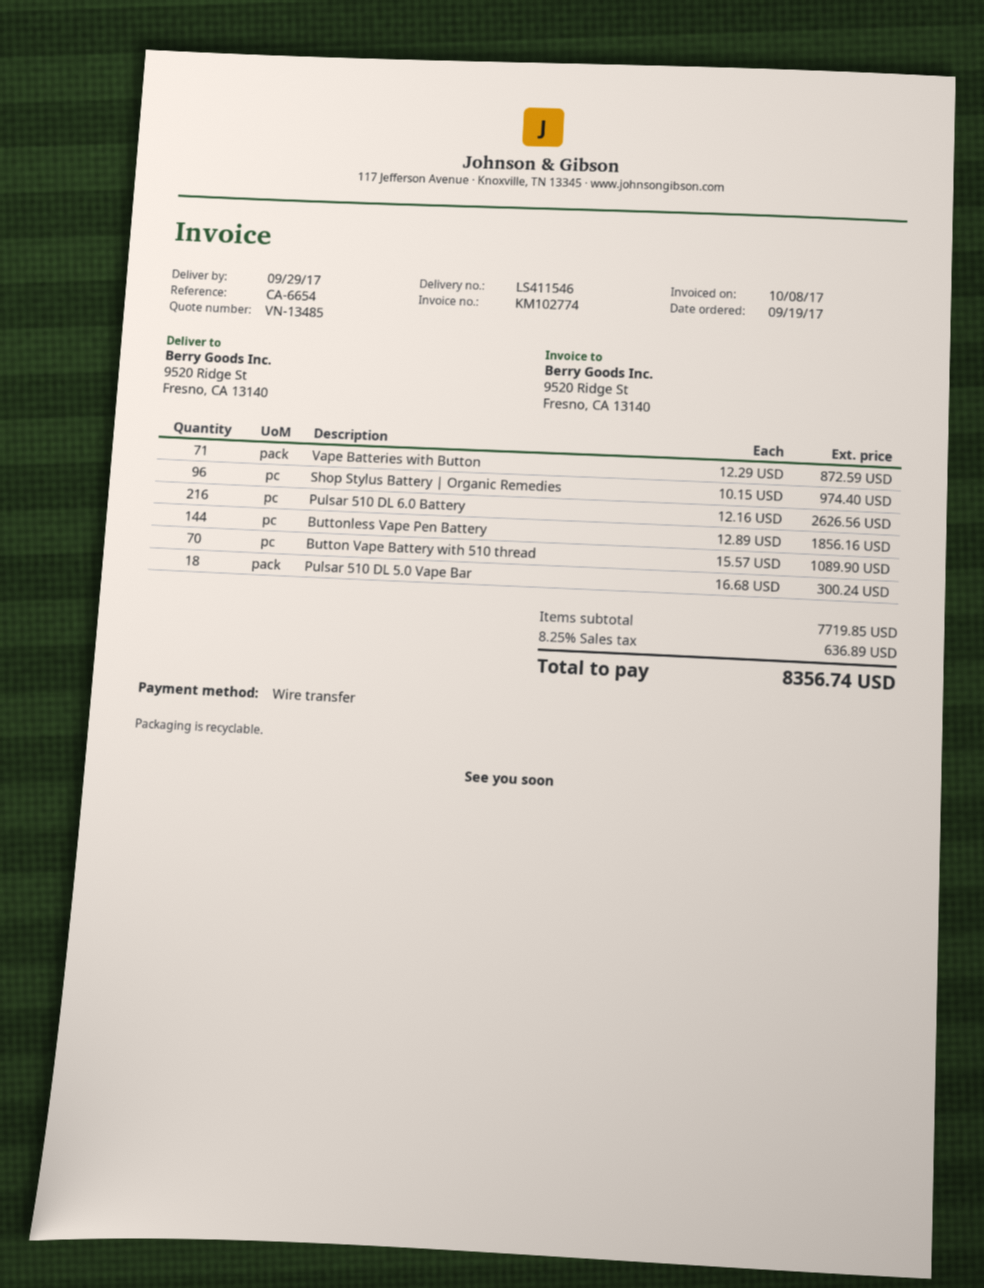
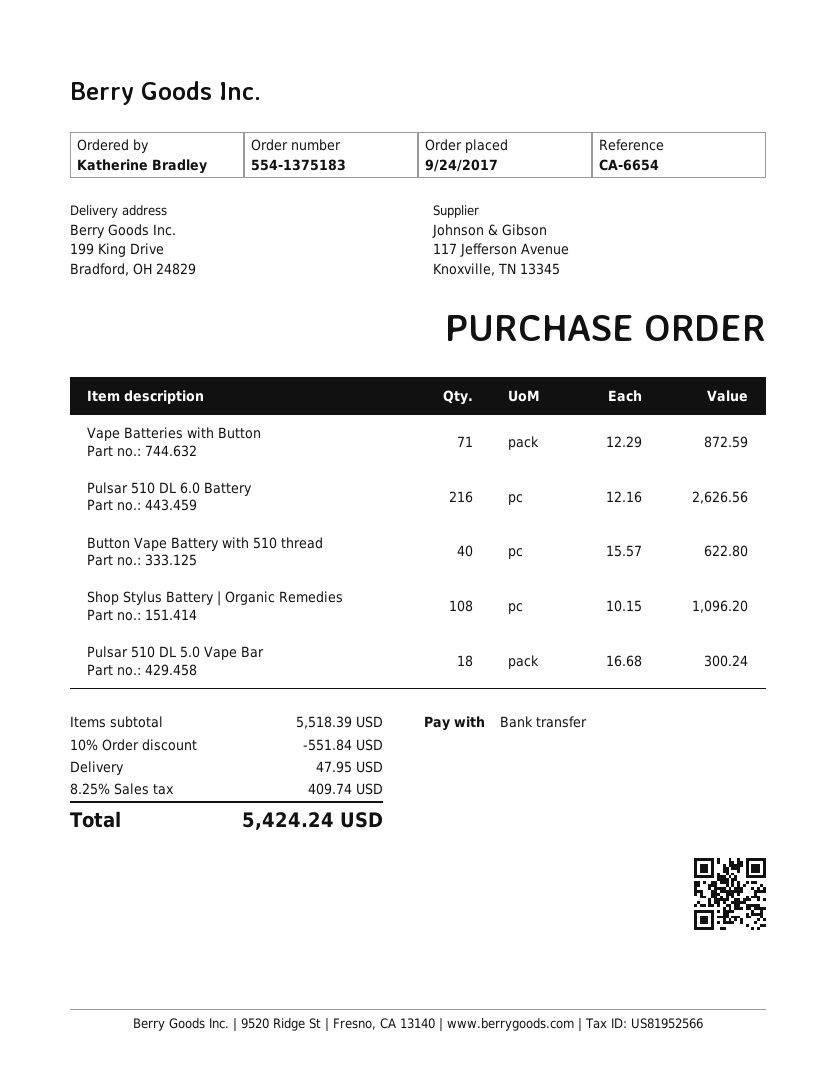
order date: 2017-09-19 -> 2017-09-24
ship to: 9520 Ridge St, Fresno, CA 13140 -> 199 King Drive, Bradford, OH 24829
Shop Stylus Battery | Organic Remedies: 96 x 10.15 = 974.40 -> 108 x 10.15 = 1096.20
Buttonless Vape Pen Battery: 144 x 12.89 = 1856.16 -> none
Button Vape Battery with 510 thread: 70 x 15.57 = 1089.90 -> 40 x 15.57 = 622.80
subtotal: 7719.85 -> 5518.39
discount: none -> 10% = 551.84
shipping: none -> 47.95
tax: 8.25% = 636.89 -> 8.25% = 409.74
total: 8356.74 -> 5424.24

